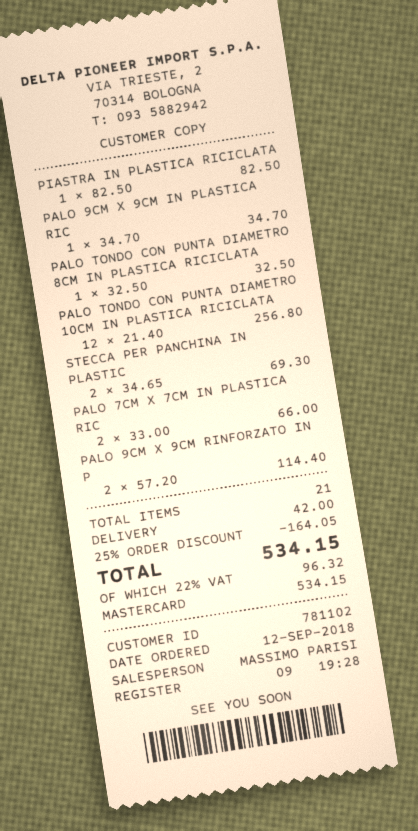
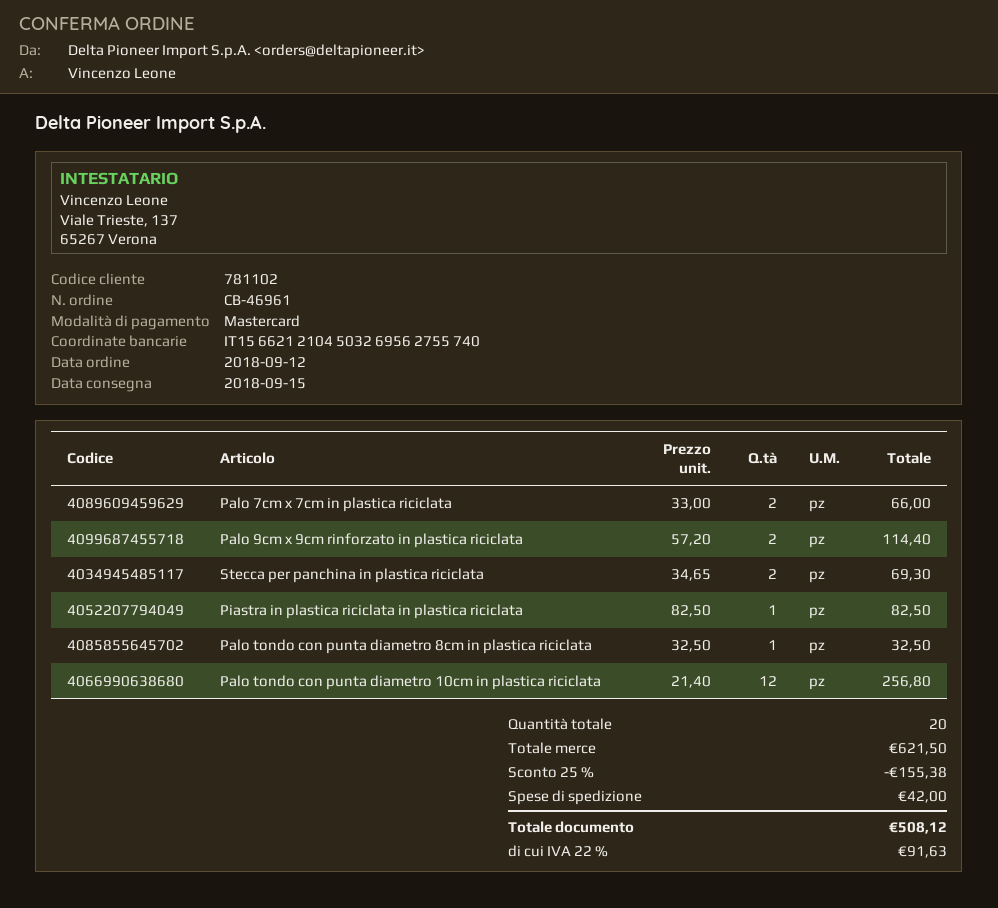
PALO 9CM X 9CM IN PLASTICA RIC: 1 x 34.70 = 34.70 -> none
total quantity: 21 -> 20
discount: 25% = 164.05 -> 25% = 155.38
tax: 22% = 96.32 -> 22% = 91.63
total: 534.15 -> 508.12

